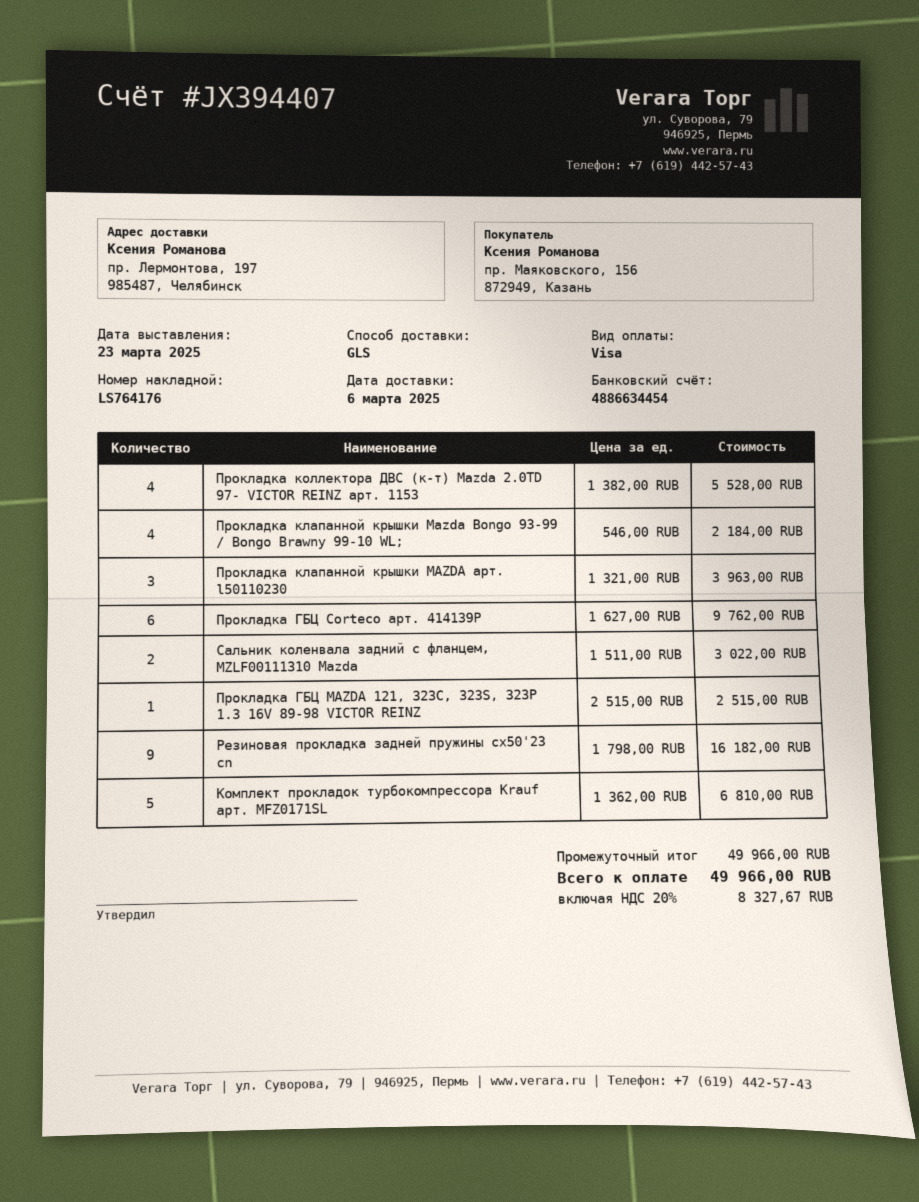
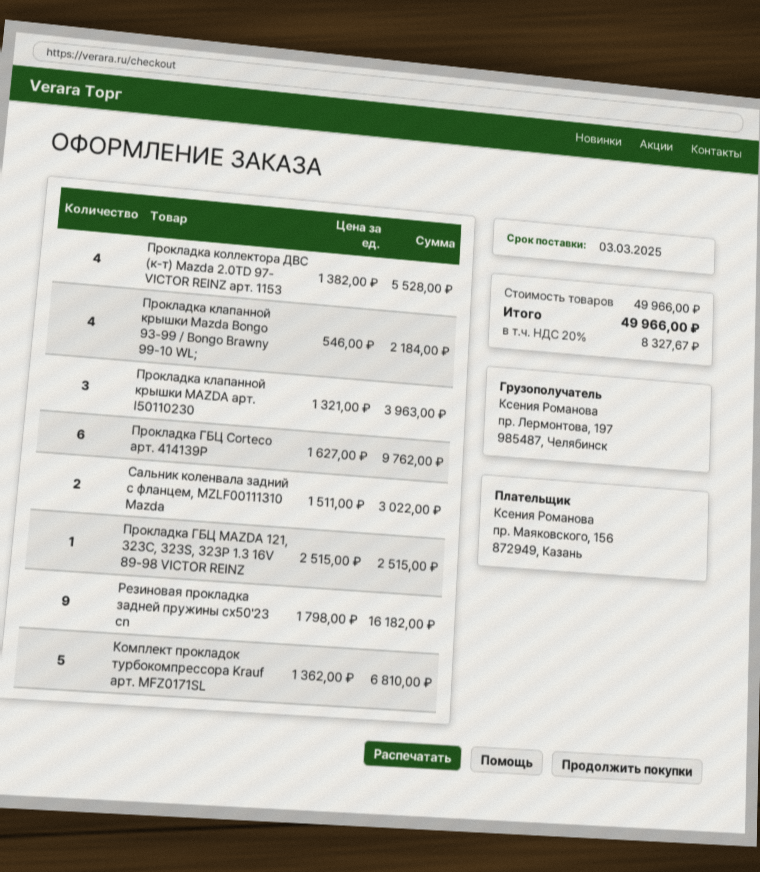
delivery date: 2025-03-06 -> 2025-03-03

